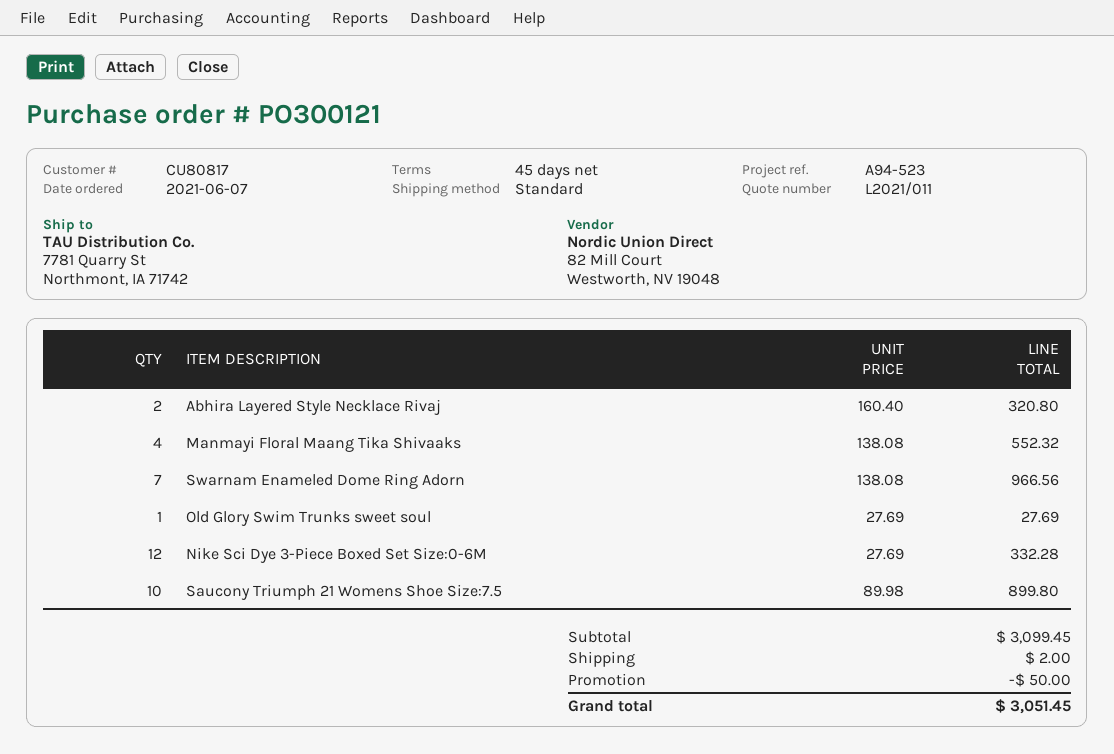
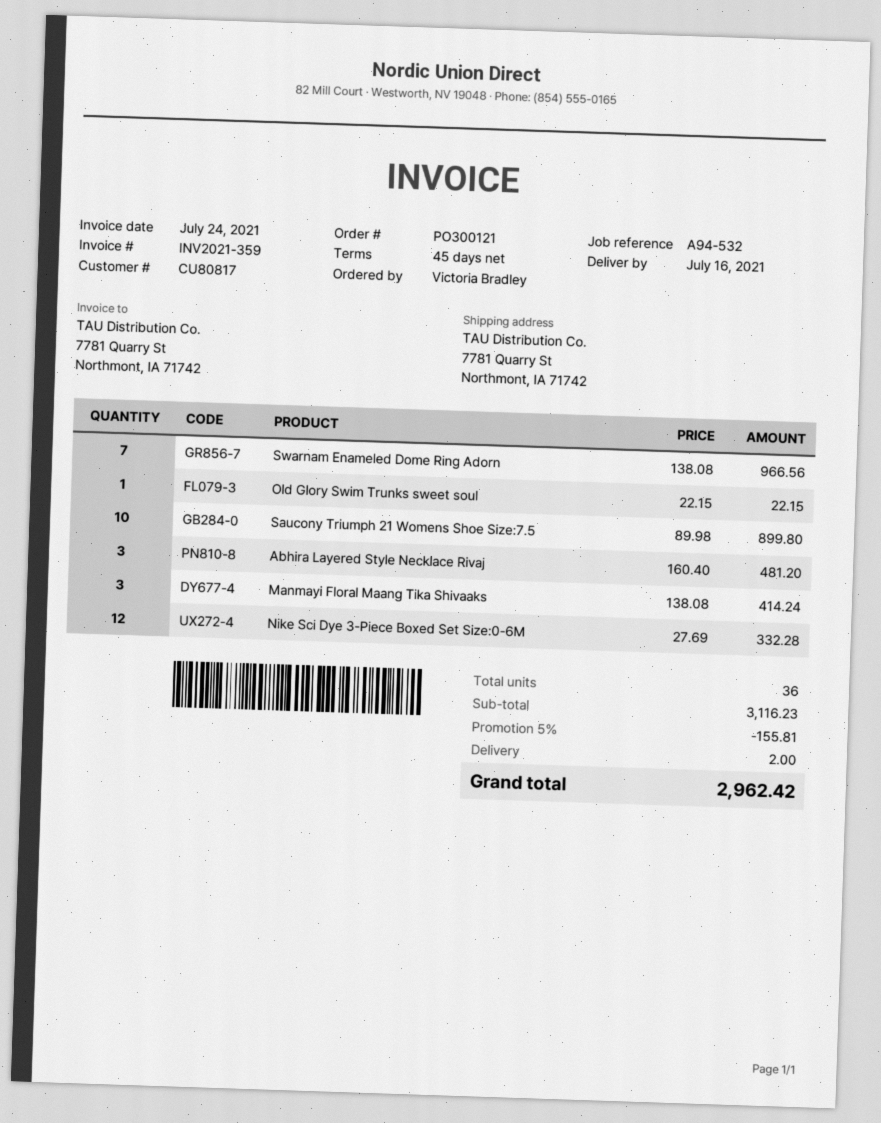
reference: A94-523 -> A94-532
Abhira Layered Style Necklace Rivaj: 2 x 160.40 = 320.80 -> 3 x 160.40 = 481.20
Manmayi Floral Maang Tika Shivaaks: 4 x 138.08 = 552.32 -> 3 x 138.08 = 414.24
Old Glory Swim Trunks sweet soul: 1 x 27.69 = 27.69 -> 1 x 22.15 = 22.15
subtotal: 3099.45 -> 3116.23
discount: 50.00 -> 155.81
total: 3051.45 -> 2962.42

